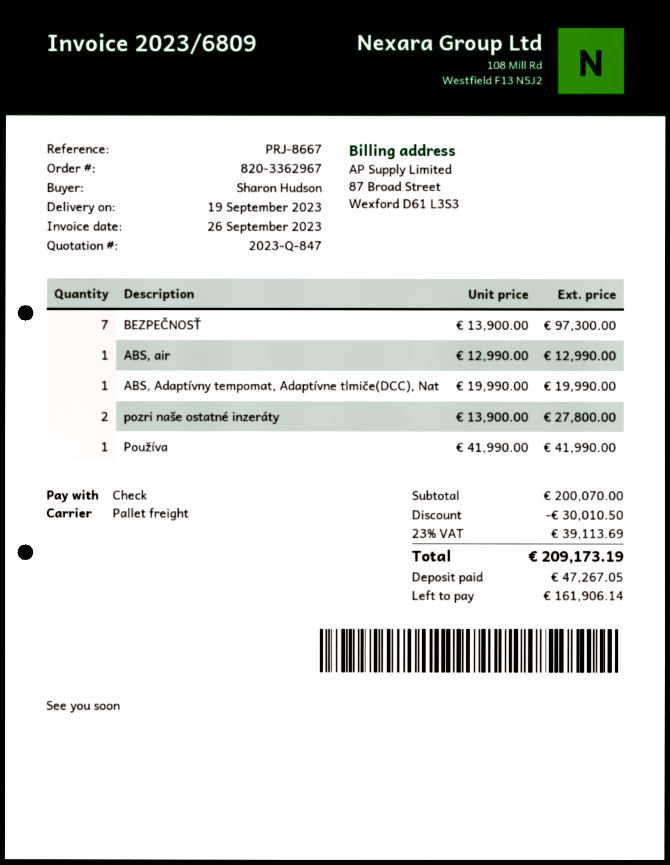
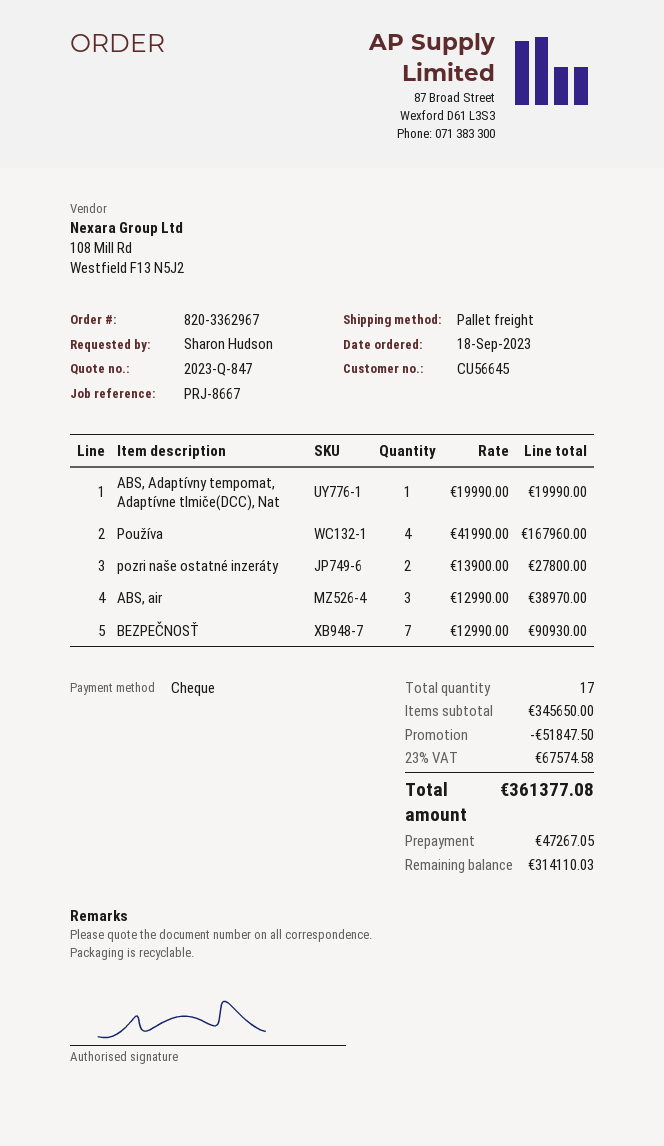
BEZPEČNOSŤ: 7 x 13900.00 = 97300.00 -> 7 x 12990.00 = 90930.00
ABS, air: 1 x 12990.00 = 12990.00 -> 3 x 12990.00 = 38970.00
Používa: 1 x 41990.00 = 41990.00 -> 4 x 41990.00 = 167960.00
subtotal: 200070.00 -> 345650.00
discount: 30010.50 -> 51847.50
tax: 23% = 39113.69 -> 23% = 67574.58
total: 209173.19 -> 361377.08
balance: 161906.14 -> 314110.03

